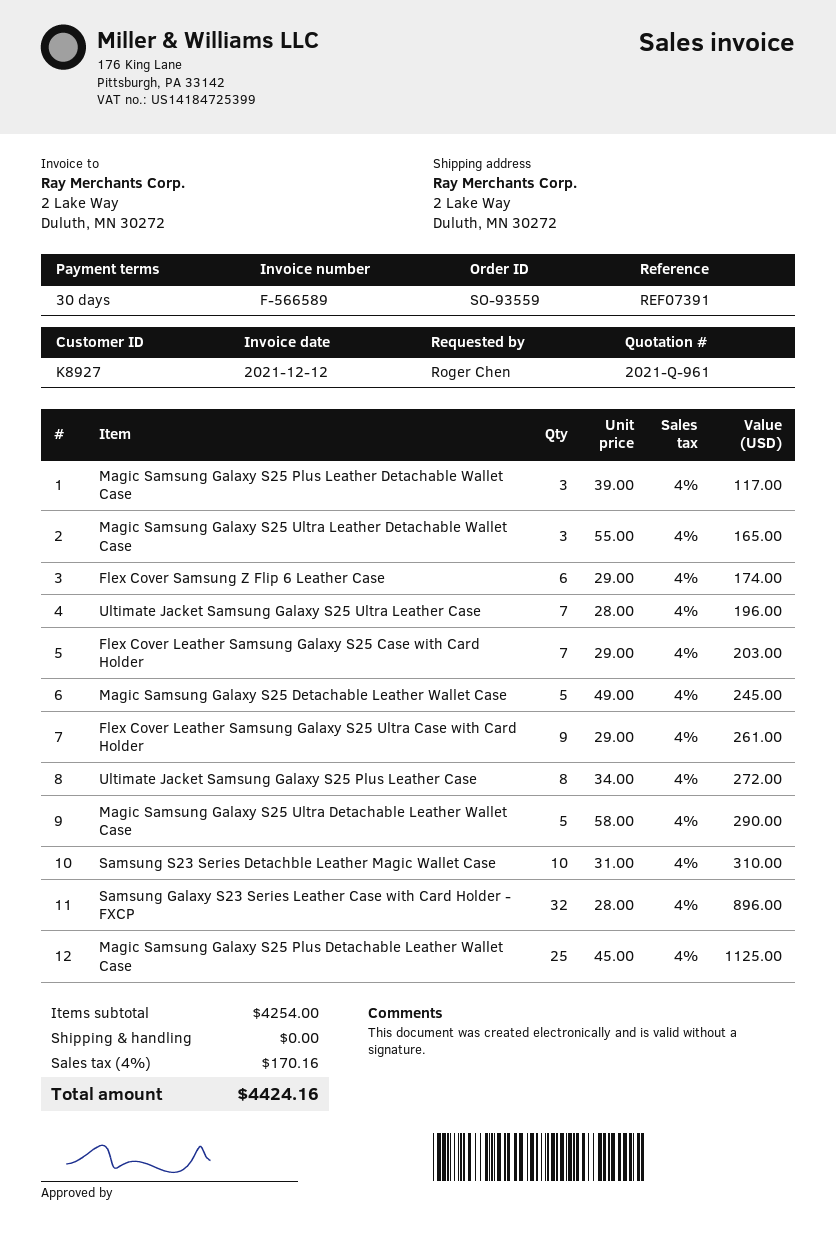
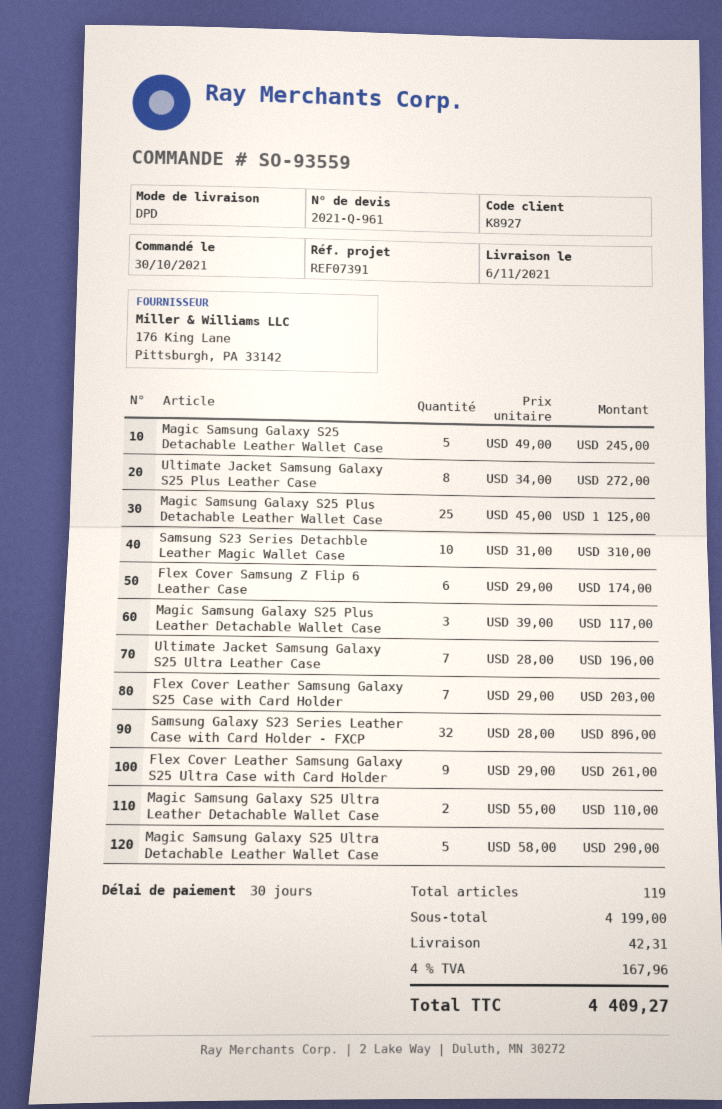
Magic Samsung Galaxy S25 Ultra Leather Detachable Wallet Case: 3 x 55.00 = 165.00 -> 2 x 55.00 = 110.00
subtotal: 4254.00 -> 4199.00
shipping: 0.00 -> 42.31
tax: 4% = 170.16 -> 4% = 167.96
total: 4424.16 -> 4409.27

